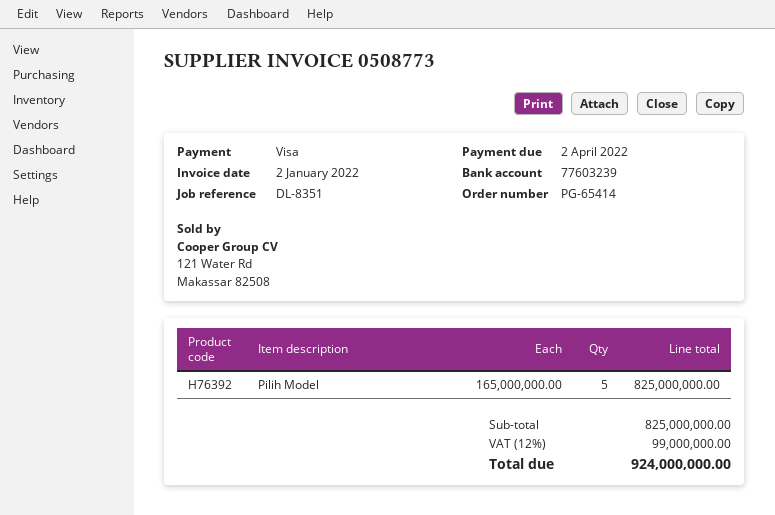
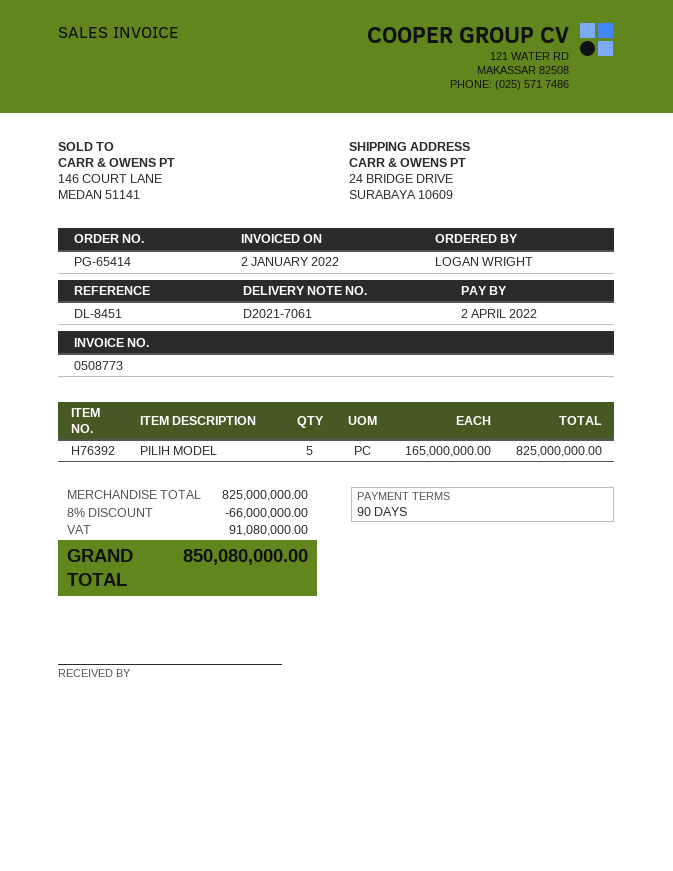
reference: DL-8351 -> DL-8451
discount: none -> 8% = 66000000.00
tax: 99000000.00 -> 91080000.00
total: 924000000.00 -> 850080000.00

